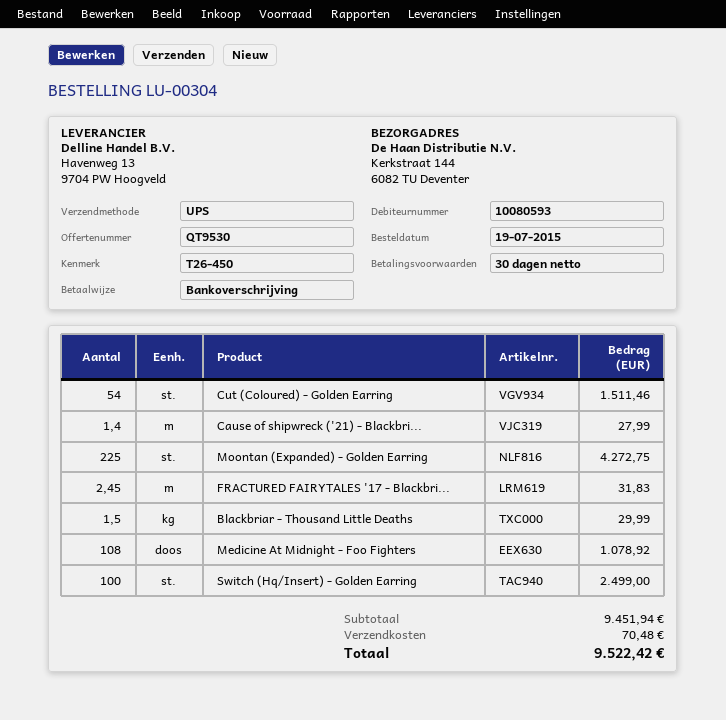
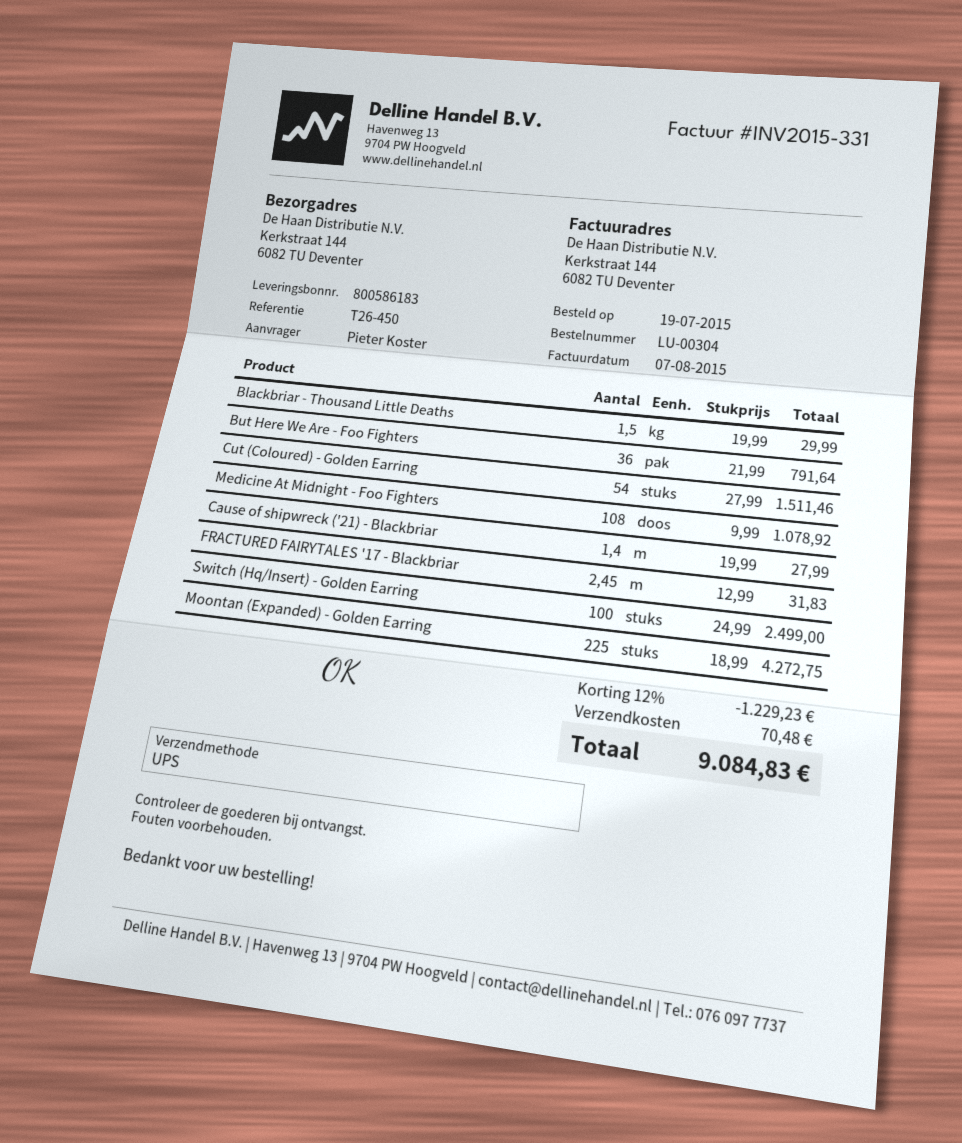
But Here We Are - Foo Fighters: none -> 36 for 791.64
discount: none -> 12% = 1229.23
total: 9522.42 -> 9084.83

